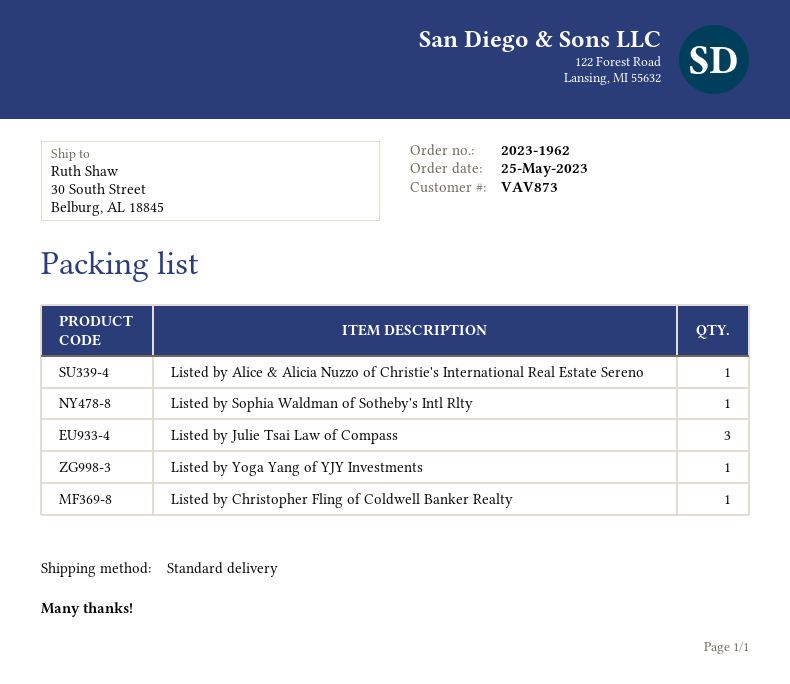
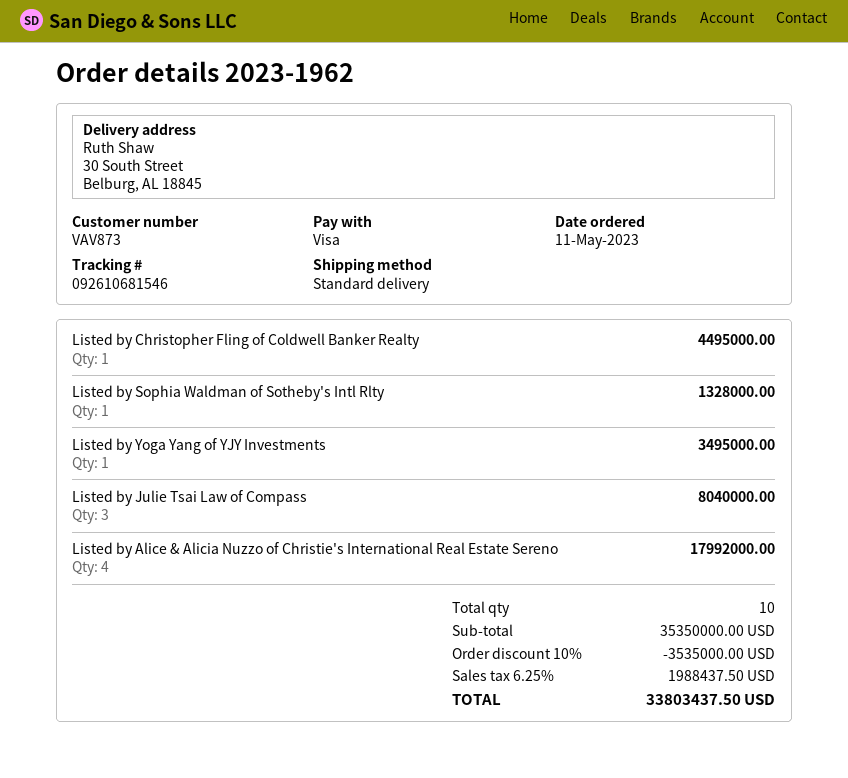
order date: 2023-05-25 -> 2023-05-11
Listed by Alice & Alicia Nuzzo of Christie's International Real Estate Sereno: 1 -> 4

